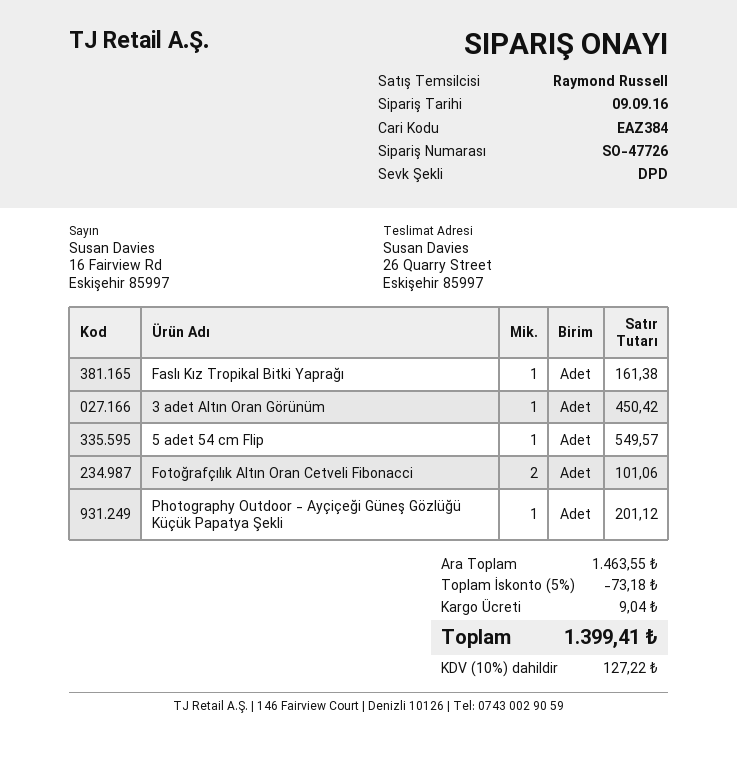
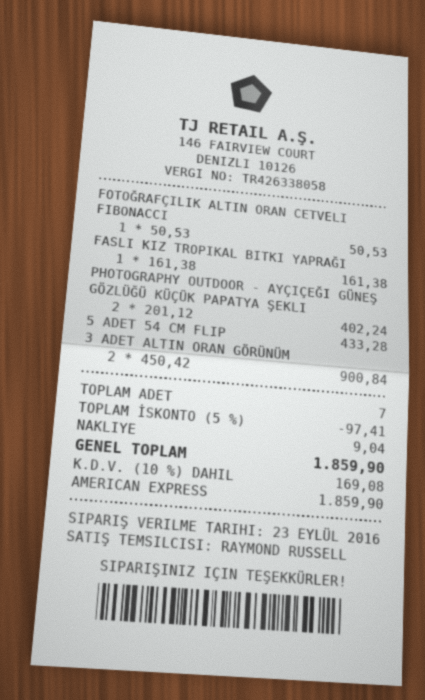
order date: 2016-09-09 -> 2016-09-23
3 adet Altın Oran Görünüm: 1 for 450.42 -> 2 for 900.84
5 adet 54 cm Flip: 1 for 549.57 -> 1 for 433.28
Fotoğrafçılık Altın Oran Cetveli Fibonacci: 2 for 101.06 -> 1 for 50.53
Photography Outdoor - Ayçiçeği Güneş Gözlüğü Küçük Papatya Şekli: 1 for 201.12 -> 2 for 402.24
discount: 5% = 73.18 -> 5% = 97.41
tax: 10% = 127.22 -> 10% = 169.08
total: 1399.41 -> 1859.90

